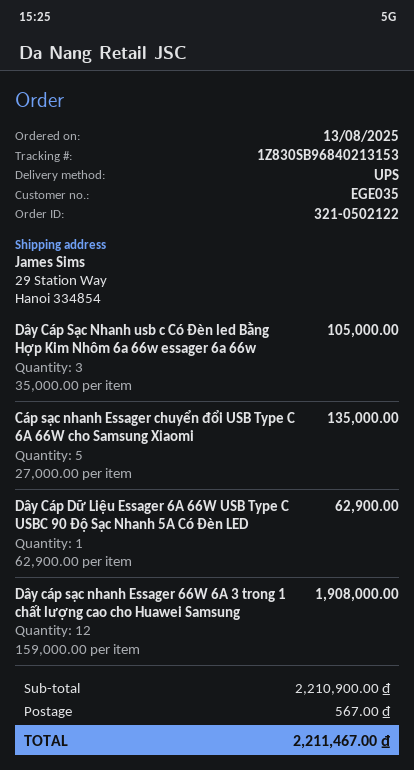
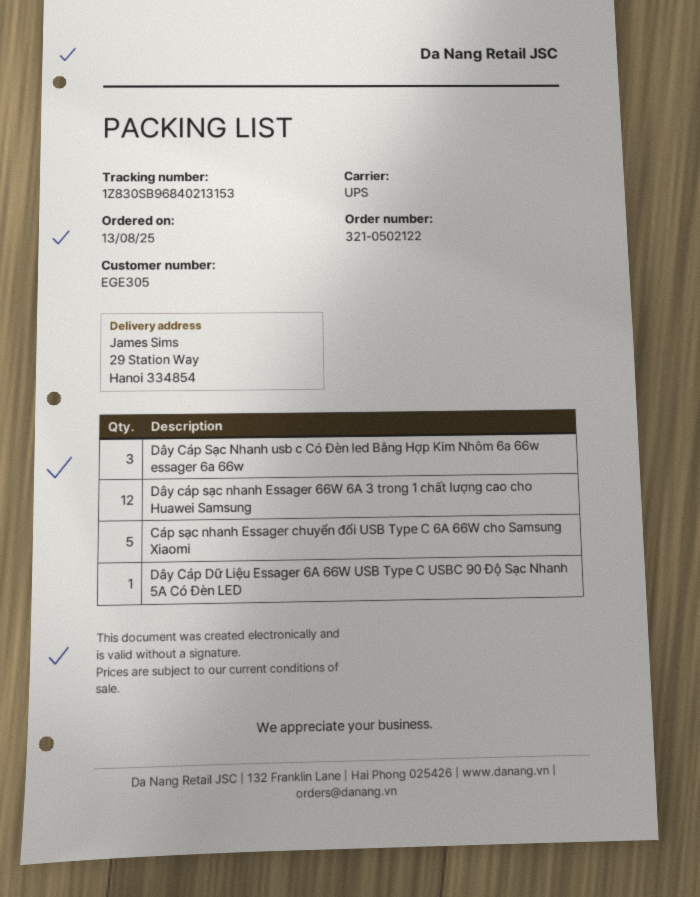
customer number: EGE035 -> EGE305

